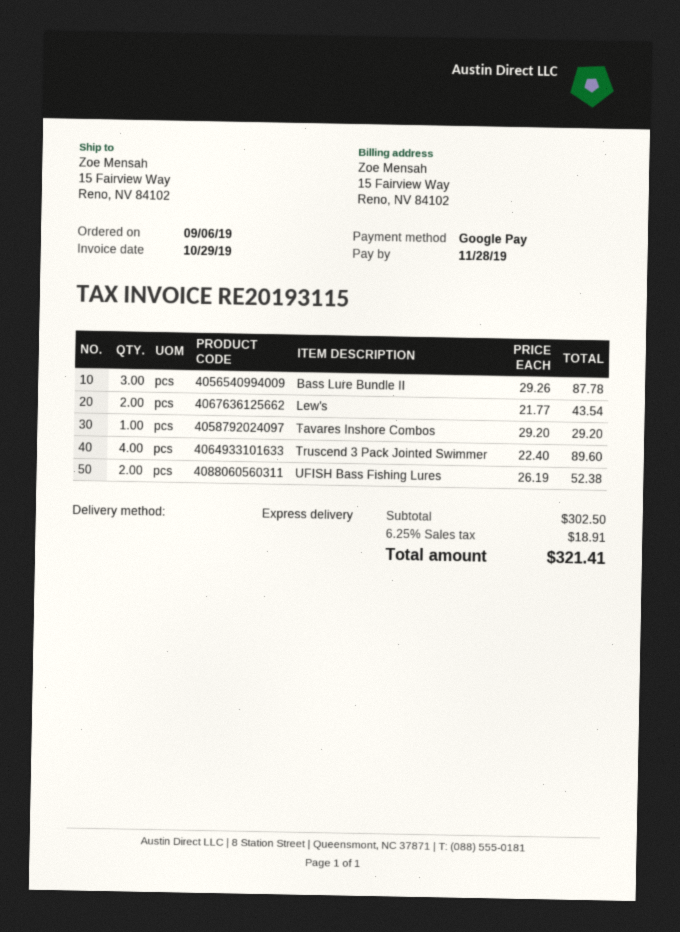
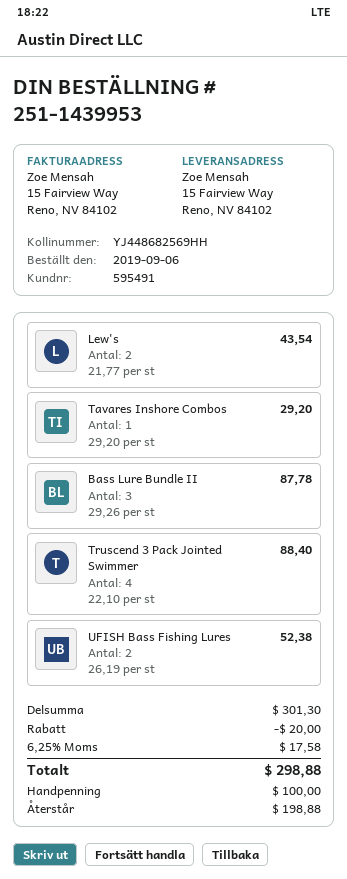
Truscend 3 Pack Jointed Swimmer: 4 x 22.40 = 89.60 -> 4 x 22.10 = 88.40
subtotal: 302.50 -> 301.30
discount: none -> 20.00
tax: 6.25% = 18.91 -> 6.25% = 17.58
total: 321.41 -> 298.88

